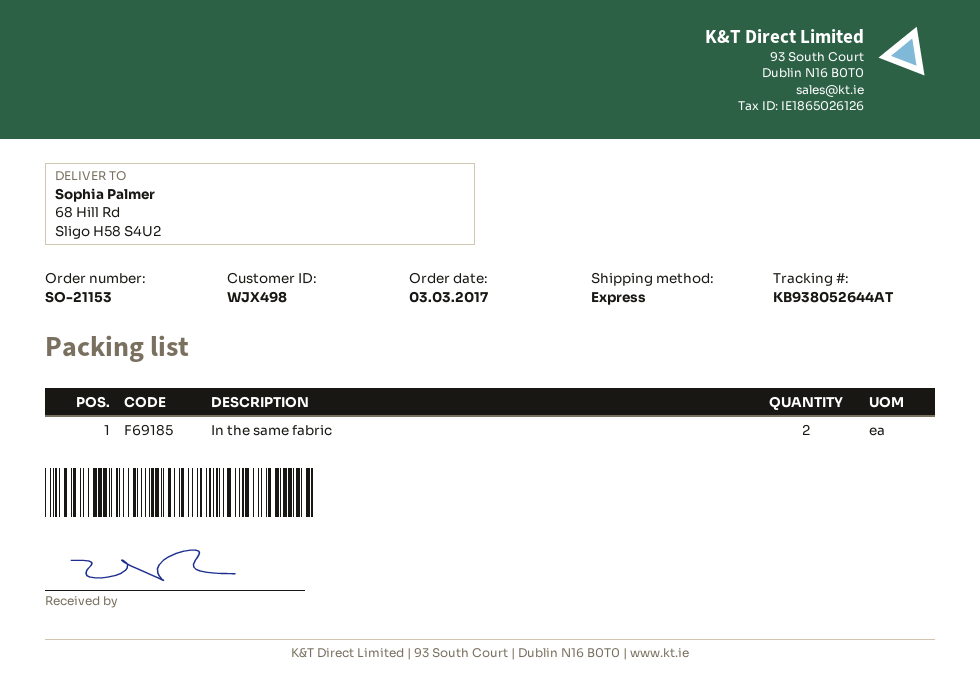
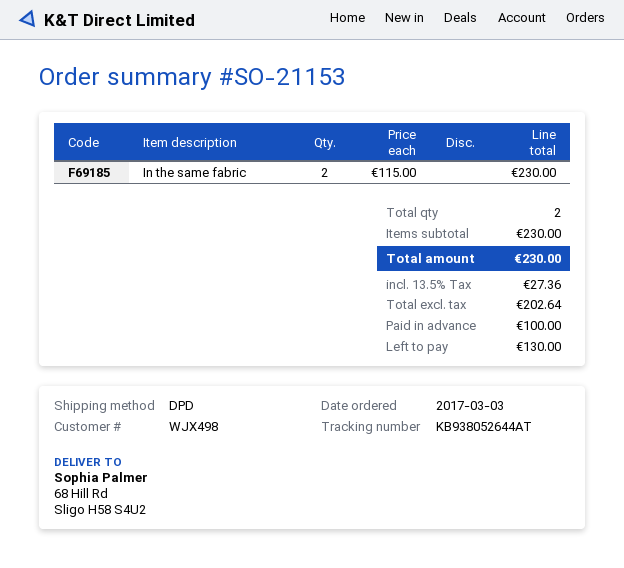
shipping method: express -> DPD

